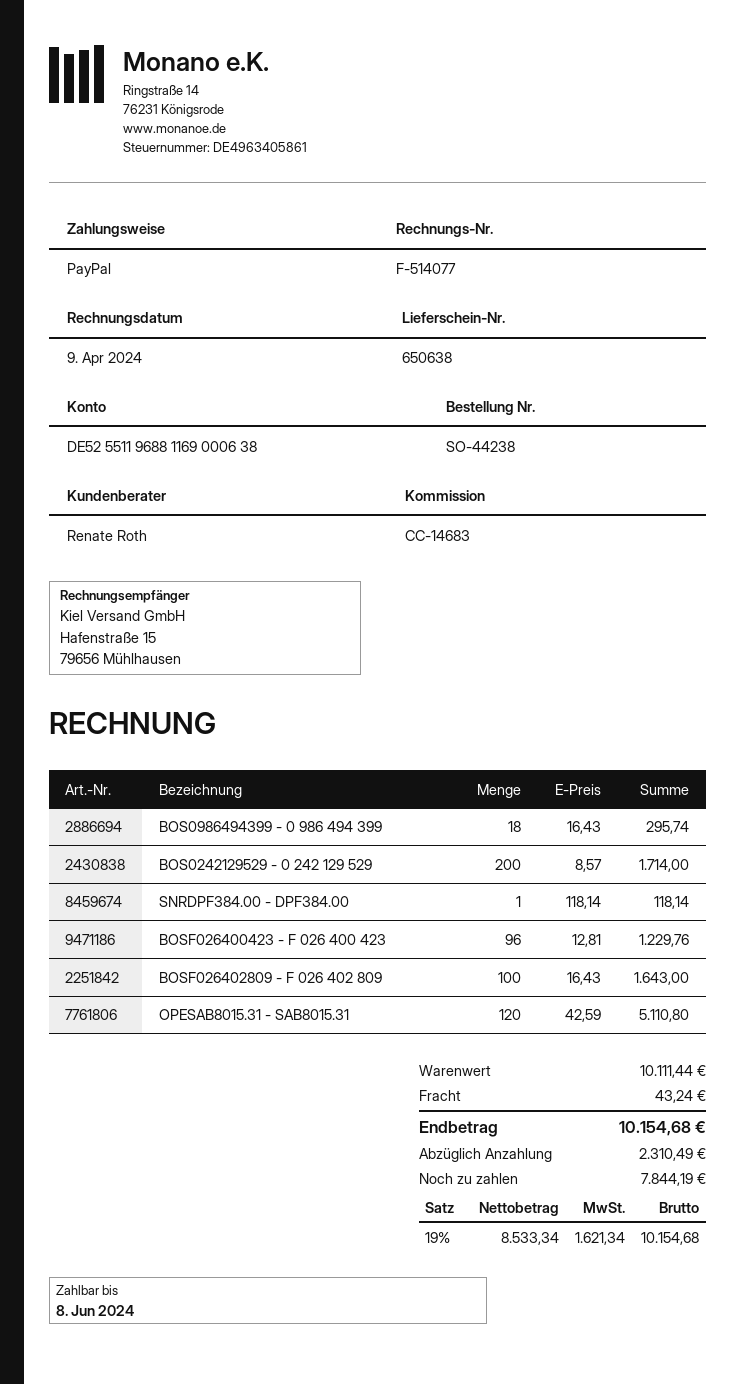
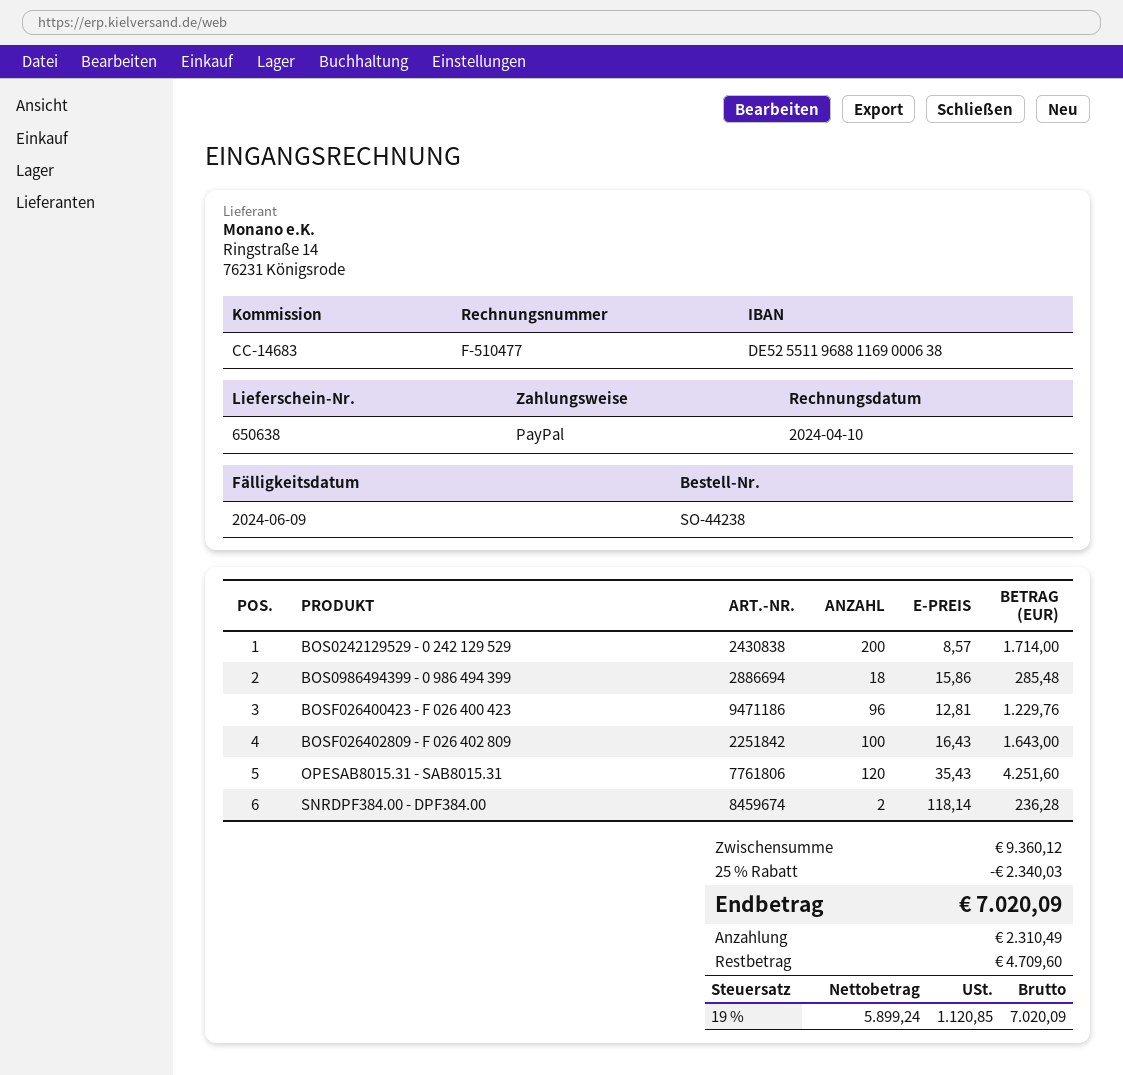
invoice number: F-514077 -> F-510477
invoice date: 2024-04-09 -> 2024-04-10
due date: 2024-06-08 -> 2024-06-09
BOS0986494399 - 0 986 494 399: 18 x 16.43 = 295.74 -> 18 x 15.86 = 285.48
SNRDPF384.00 - DPF384.00: 1 x 118.14 = 118.14 -> 2 x 118.14 = 236.28
OPESAB8015.31 - SAB8015.31: 120 x 42.59 = 5110.80 -> 120 x 35.43 = 4251.60
subtotal: 10111.44 -> 9360.12
discount: none -> 25% = 2340.03
shipping: 43.24 -> none
net: 8533.34 -> 5899.24
tax: 19% = 1621.34 -> 19% = 1120.85
total: 10154.68 -> 7020.09
balance: 7844.19 -> 4709.60

